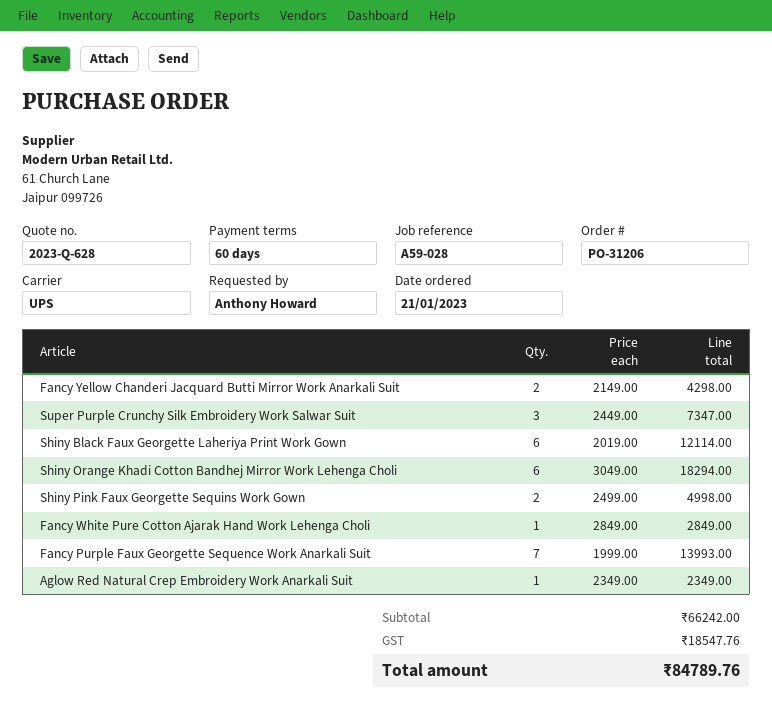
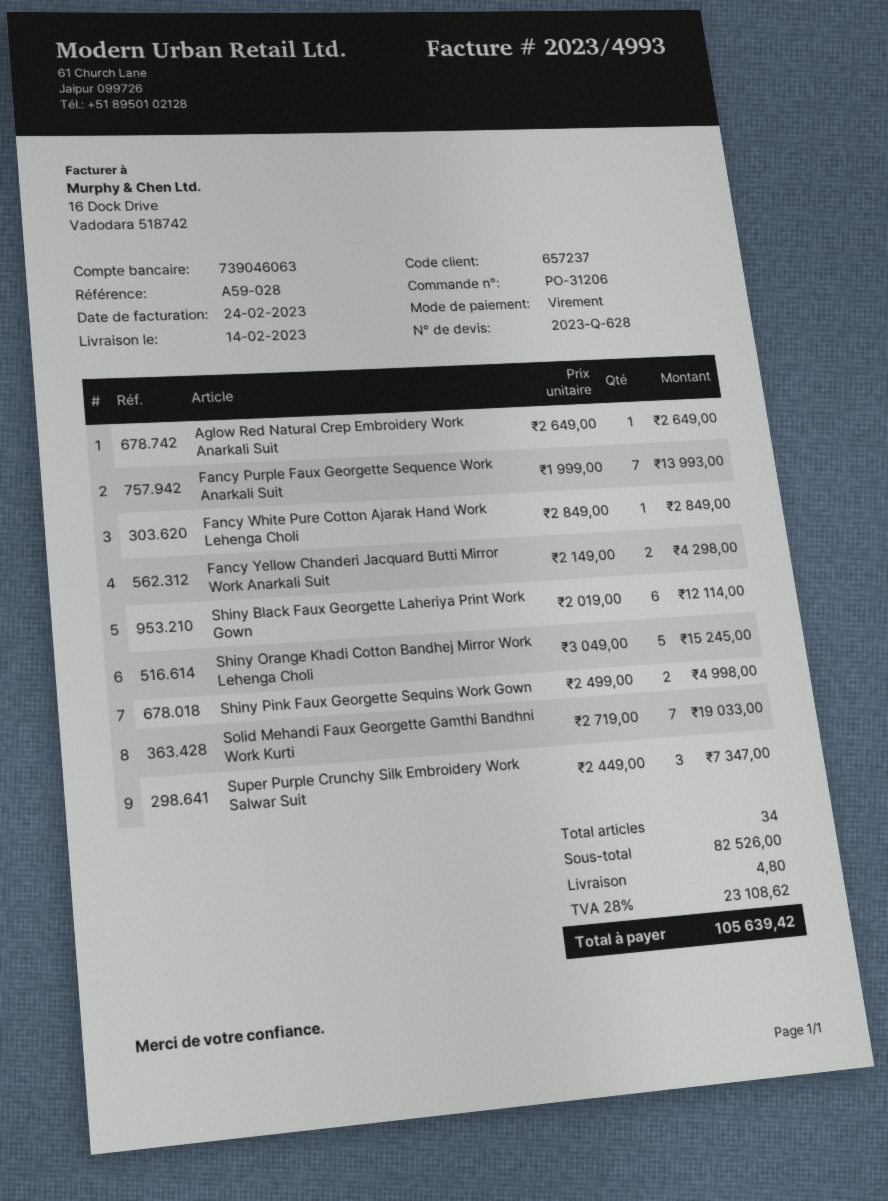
Shiny Orange Khadi Cotton Bandhej Mirror Work Lehenga Choli: 6 x 3049.00 = 18294.00 -> 5 x 3049.00 = 15245.00
Aglow Red Natural Crep Embroidery Work Anarkali Suit: 1 x 2349.00 = 2349.00 -> 1 x 2649.00 = 2649.00
Solid Mehandi Faux Georgette Gamthi Bandhni Work Kurti: none -> 7 x 2719.00 = 19033.00
subtotal: 66242.00 -> 82526.00
shipping: none -> 4.80
tax: 18547.76 -> 23108.62
total: 84789.76 -> 105639.42

